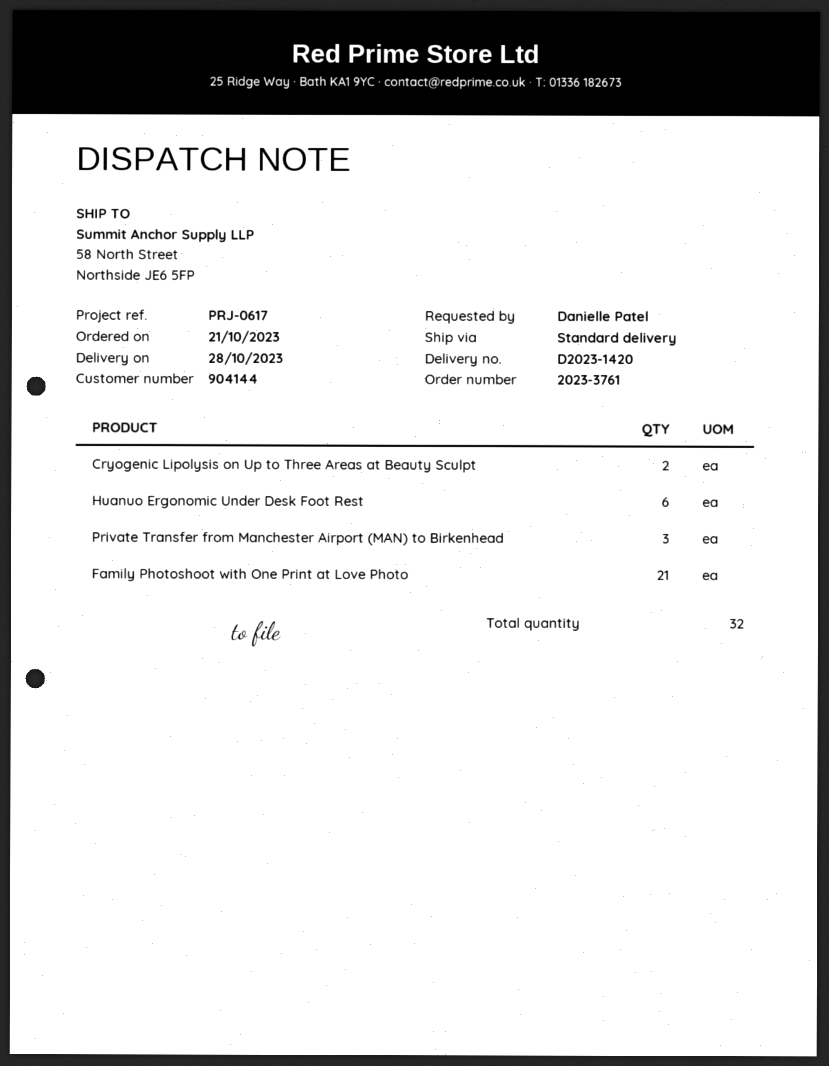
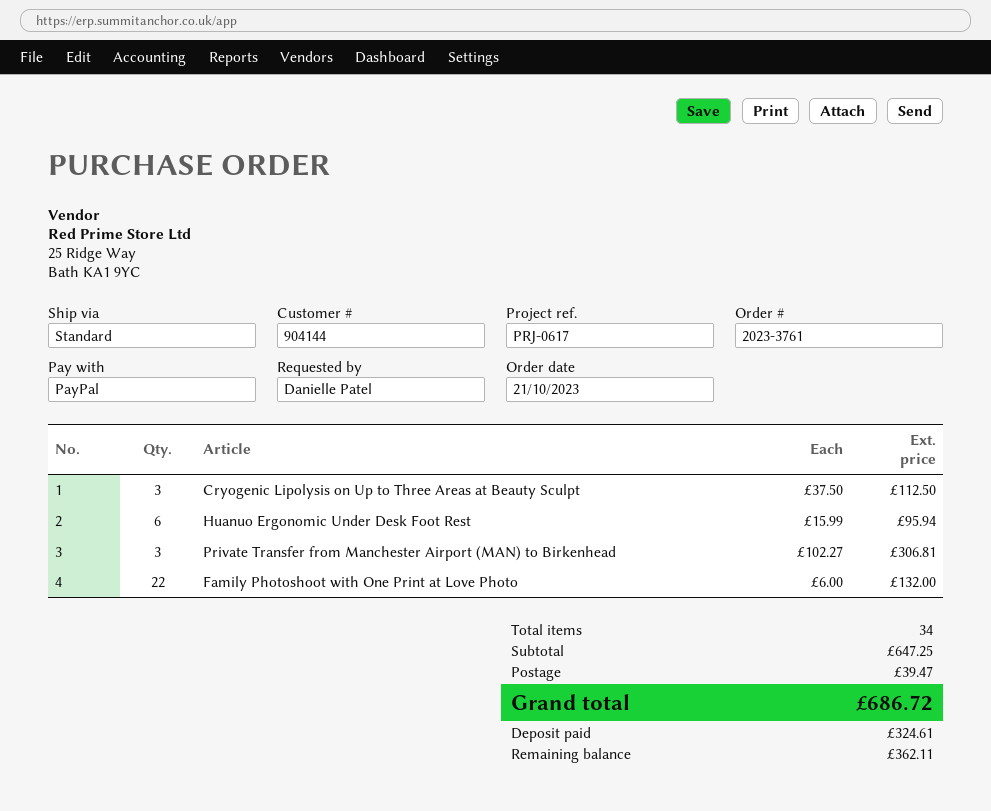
Cryogenic Lipolysis on Up to Three Areas at Beauty Sculpt: 2 -> 3
Family Photoshoot with One Print at Love Photo: 21 -> 22
total quantity: 32 -> 34

